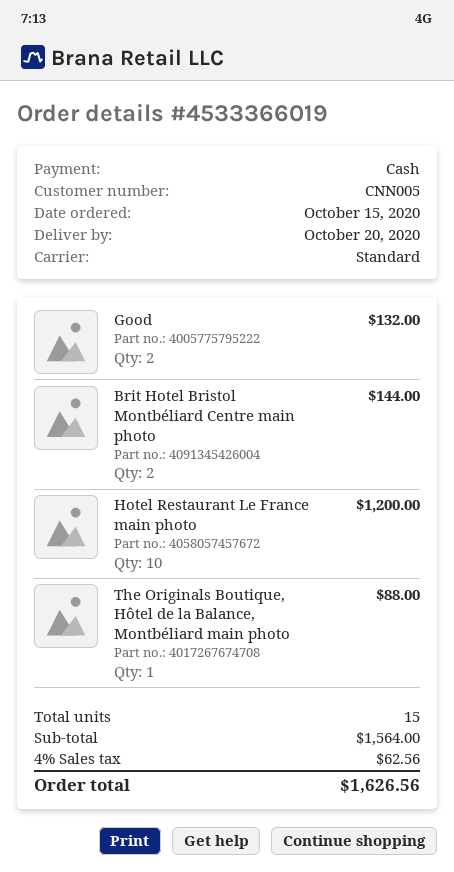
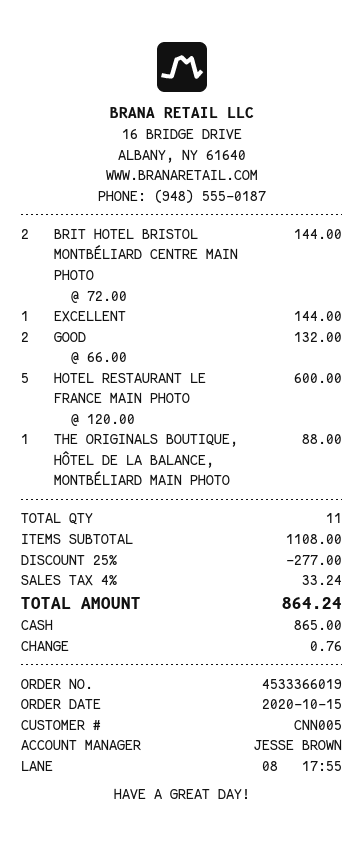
Hotel Restaurant Le France main photo: 10 for 1200.00 -> 5 for 600.00
EXCELLENT: none -> 1 for 144.00
total quantity: 15 -> 11
subtotal: 1564.00 -> 1108.00
discount: none -> 25% = 277.00
tax: 4% = 62.56 -> 4% = 33.24
total: 1626.56 -> 864.24

